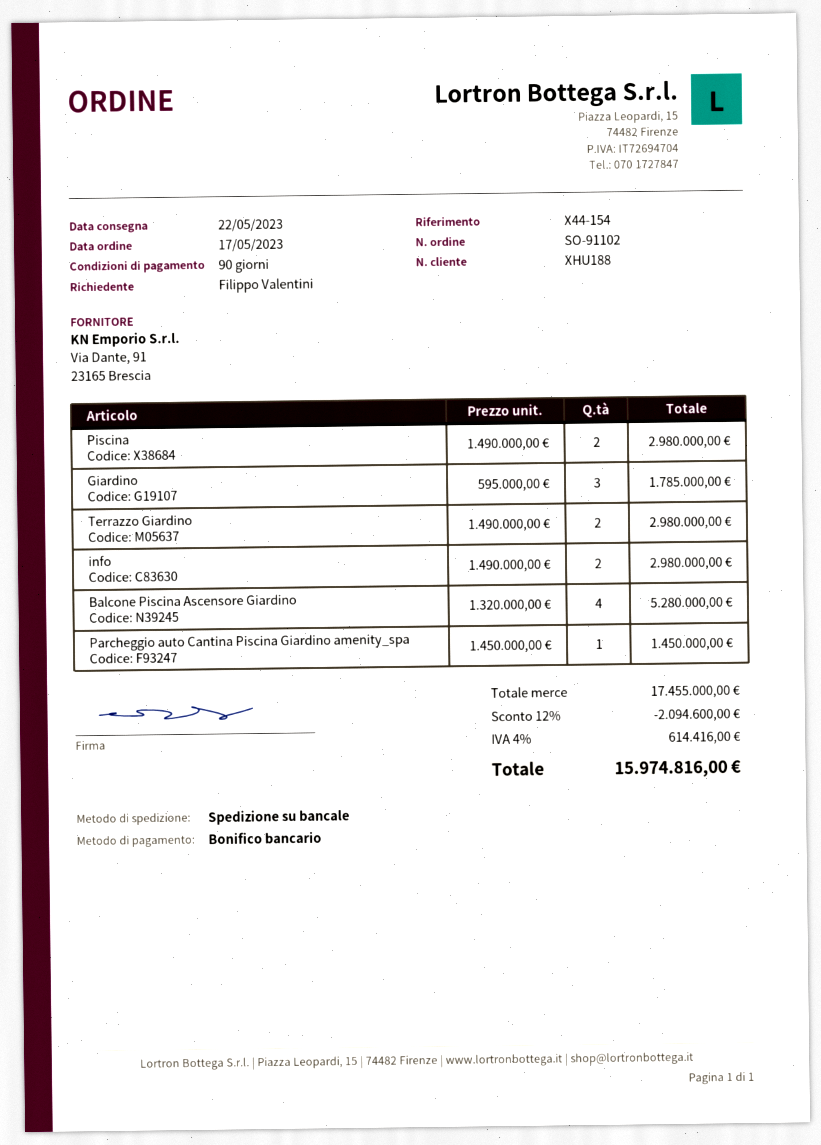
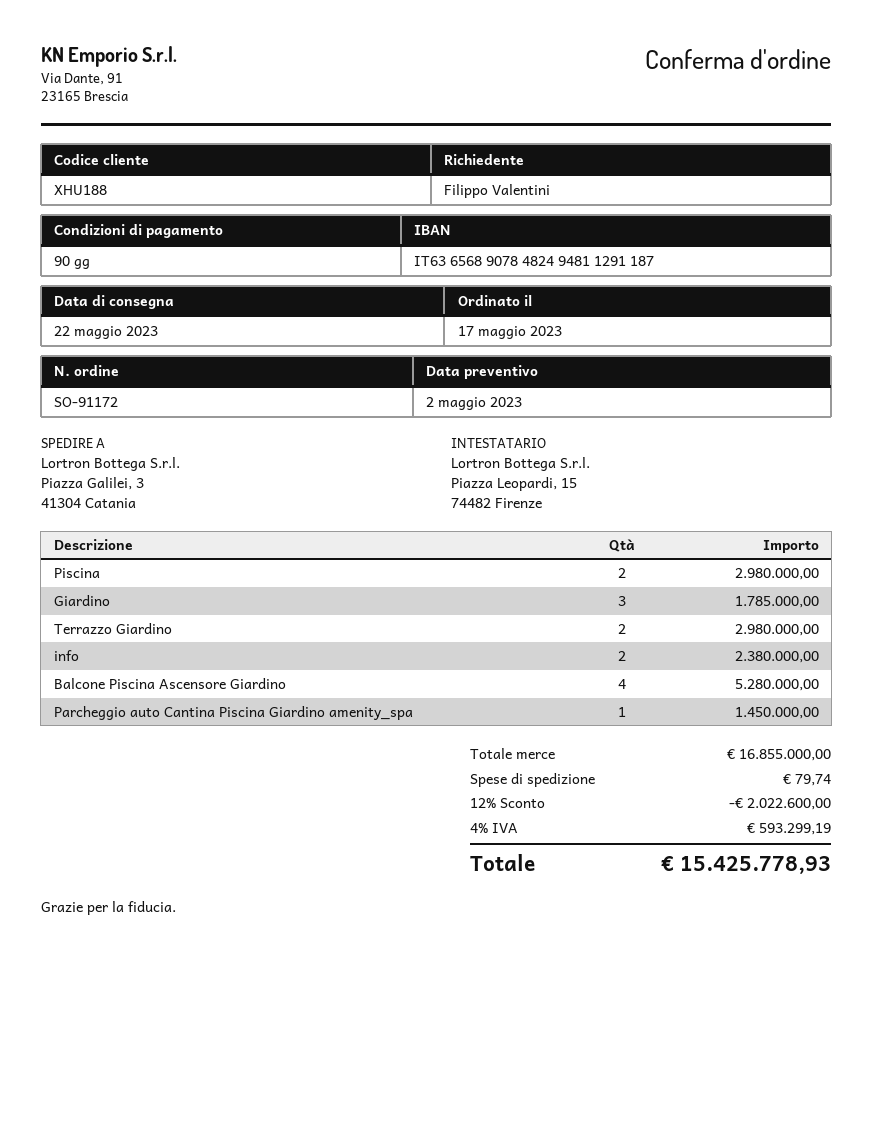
order number: SO-91102 -> SO-91172
info: 2 for 2980000.00 -> 2 for 2380000.00
subtotal: 17455000.00 -> 16855000.00
discount: 12% = 2094600.00 -> 12% = 2022600.00
shipping: none -> 79.74
tax: 4% = 614416.00 -> 4% = 593299.19
total: 15974816.00 -> 15425778.93

